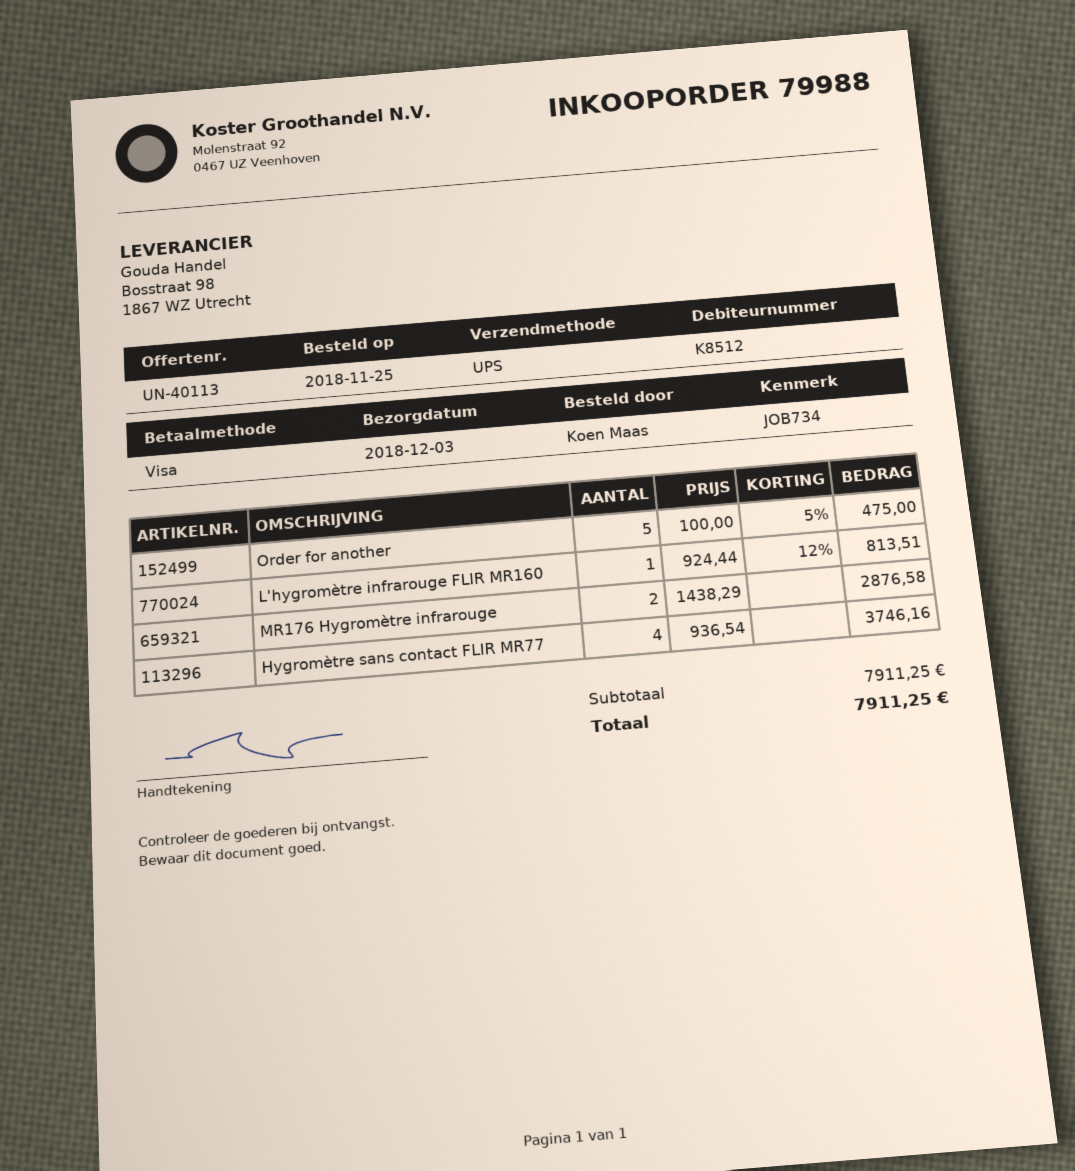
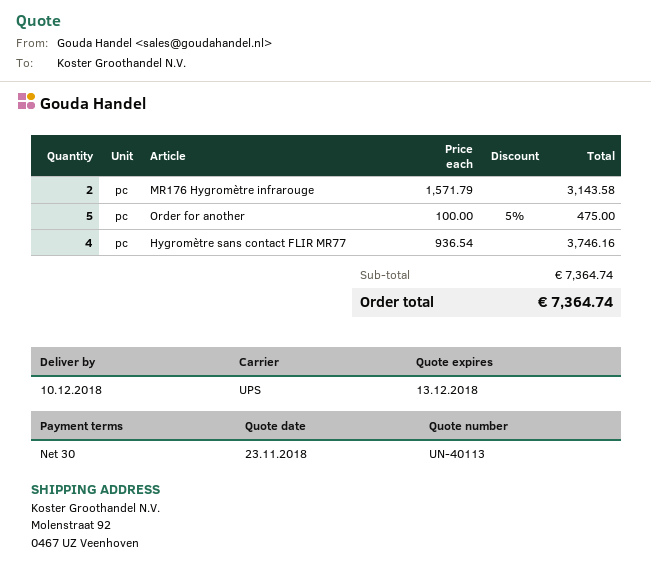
delivery date: 2018-12-03 -> 2018-12-10
L'hygromètre infrarouge FLIR MR160: 1 x 924.44 - 12% = 813.51 -> none
MR176 Hygromètre infrarouge: 2 x 1438.29 = 2876.58 -> 2 x 1571.79 = 3143.58
subtotal: 7911.25 -> 7364.74
total: 7911.25 -> 7364.74

